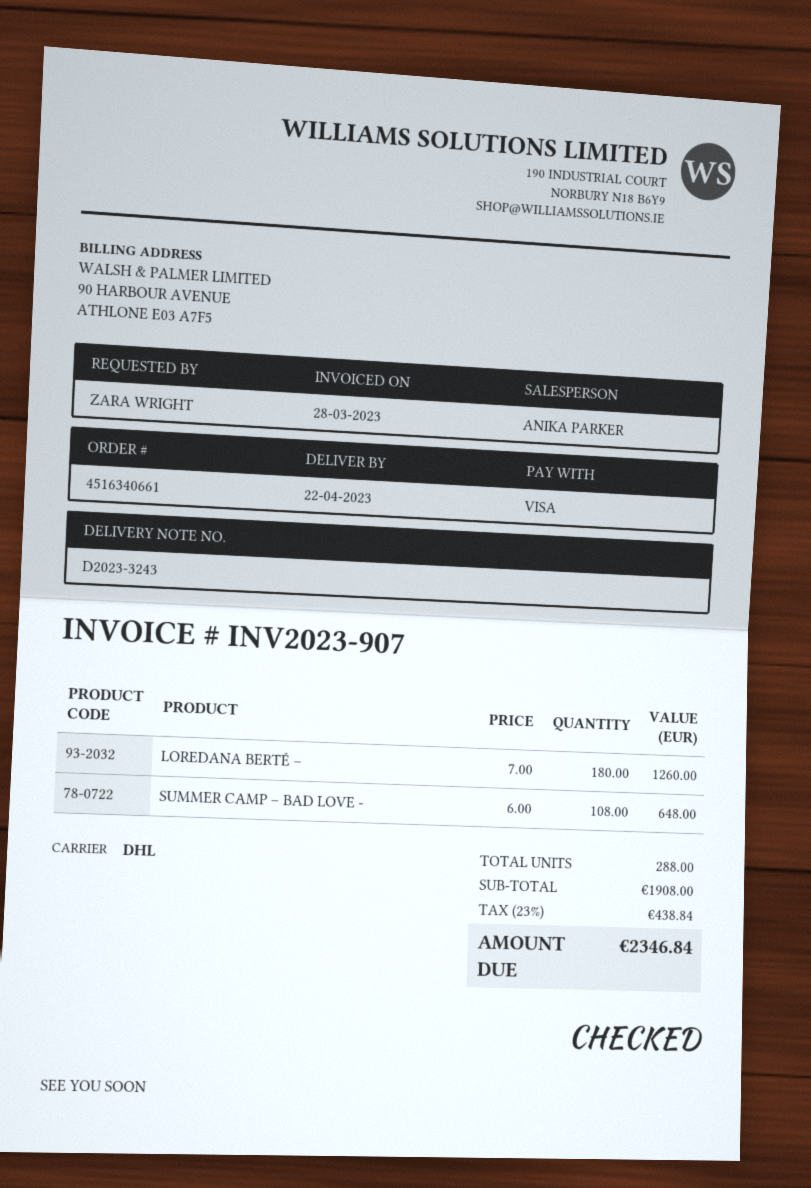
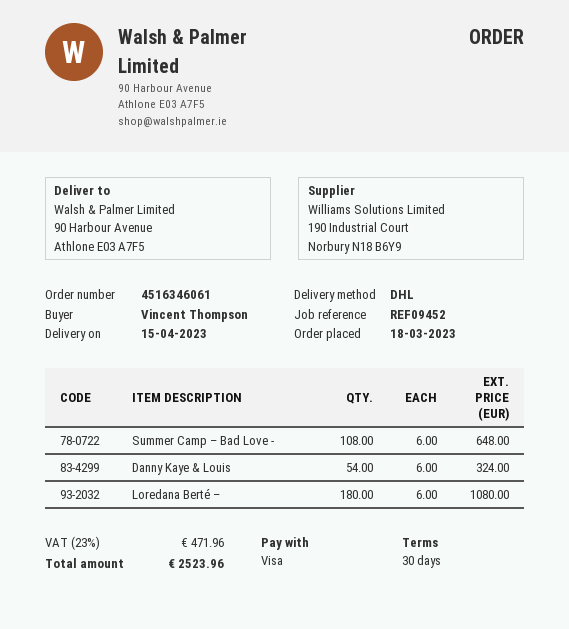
order number: 4516340661 -> 4516346061
delivery date: 2023-04-22 -> 2023-04-15
ordered by: ZARA WRIGHT -> Vincent Thompson
LOREDANA BERTÉ –: 180 x 7.00 = 1260.00 -> 180 x 6.00 = 1080.00
Danny Kaye & Louis: none -> 54 x 6.00 = 324.00
tax: 23% = 438.84 -> 23% = 471.96
total: 2346.84 -> 2523.96

